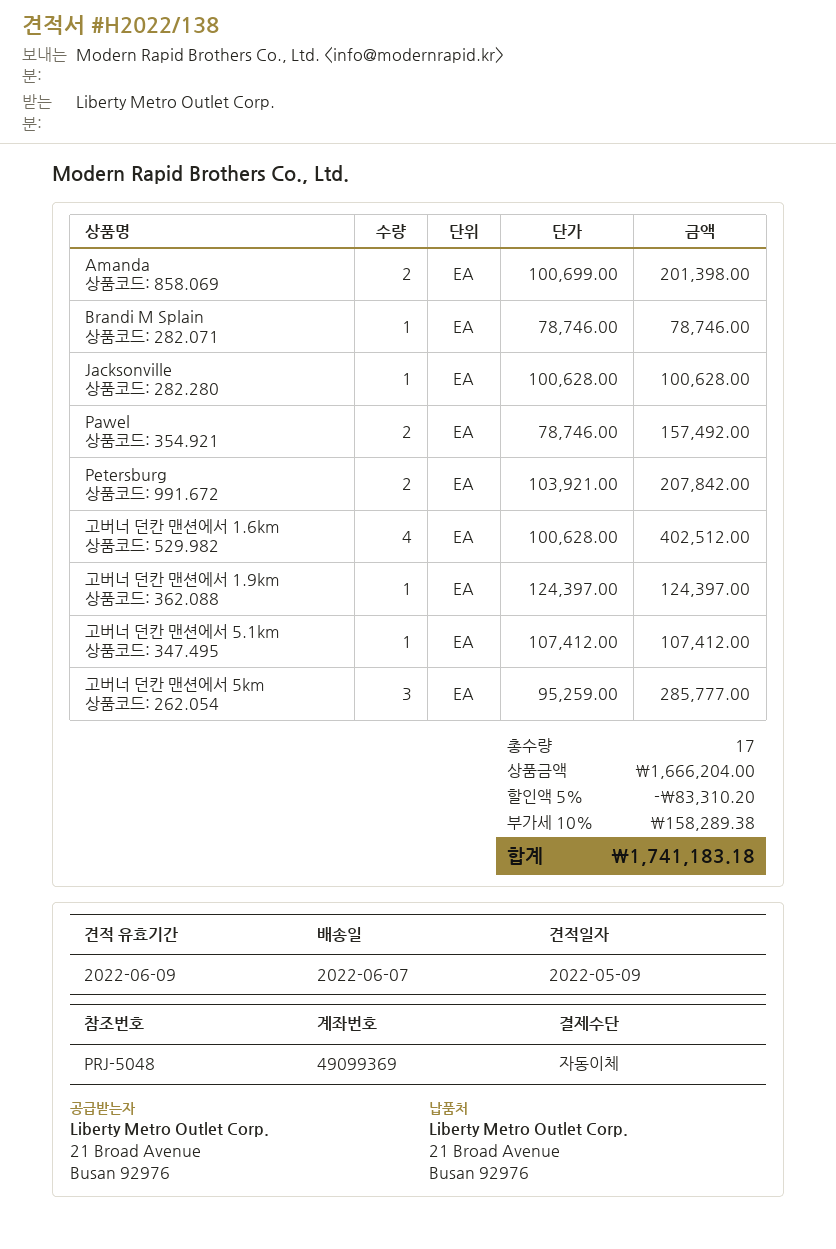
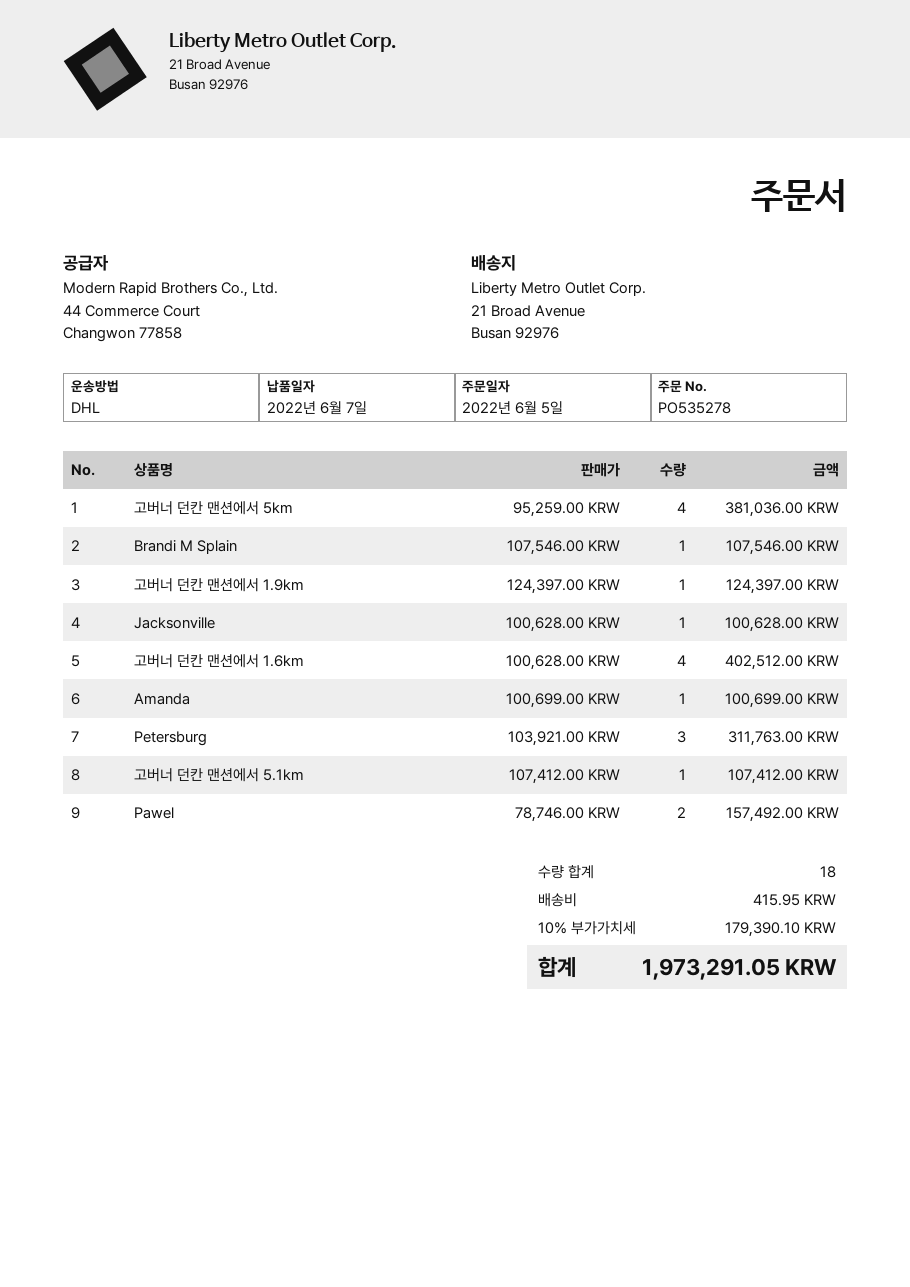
Amanda: 2 x 100699.00 = 201398.00 -> 1 x 100699.00 = 100699.00
Brandi M Splain: 1 x 78746.00 = 78746.00 -> 1 x 107546.00 = 107546.00
Petersburg: 2 x 103921.00 = 207842.00 -> 3 x 103921.00 = 311763.00
고버너 던칸 맨션에서 5km: 3 x 95259.00 = 285777.00 -> 4 x 95259.00 = 381036.00
total quantity: 17 -> 18
discount: 5% = 83310.20 -> none
shipping: none -> 415.95
tax: 10% = 158289.38 -> 10% = 179390.10
total: 1741183.18 -> 1973291.05

